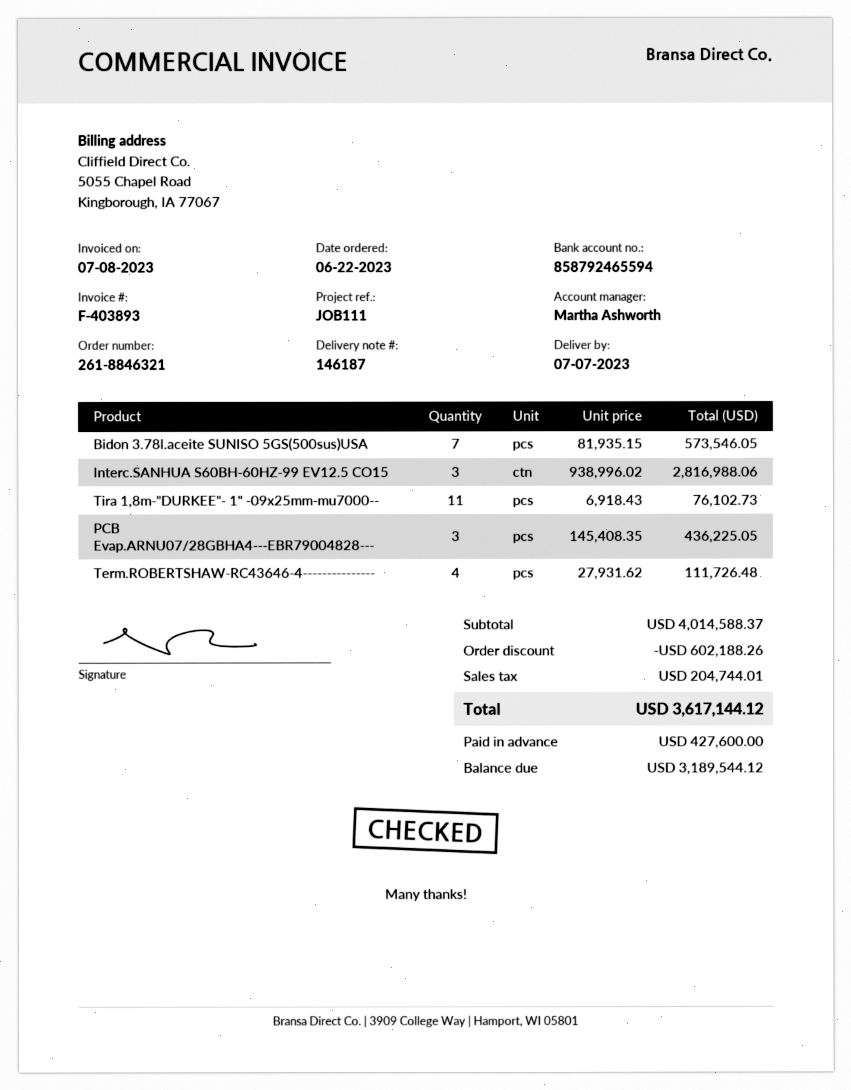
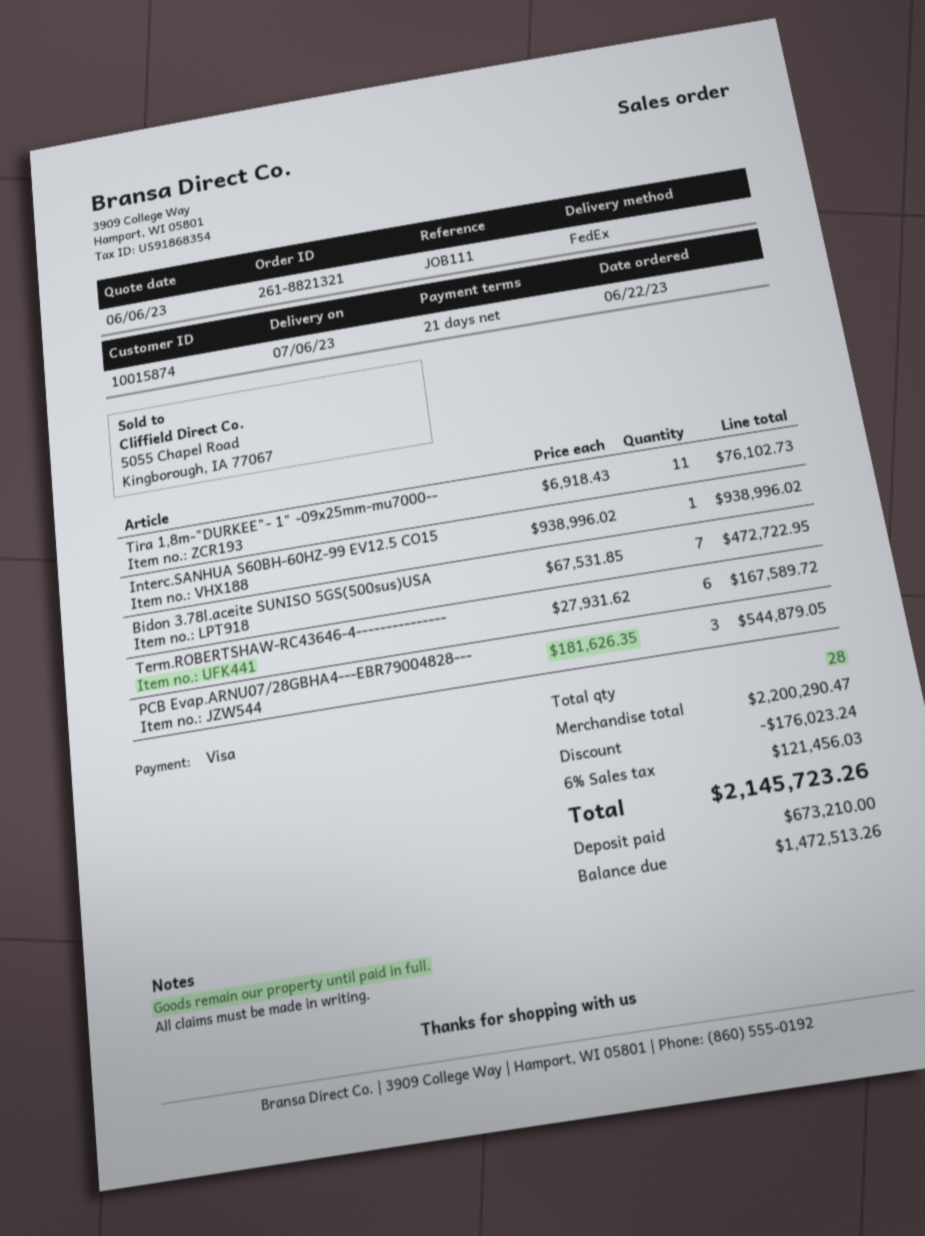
order number: 261-8846321 -> 261-8821321
delivery date: 2023-07-07 -> 2023-07-06
Bidon 3.78l.aceite SUNISO 5GS(500sus)USA: 7 x 81935.15 = 573546.05 -> 7 x 67531.85 = 472722.95
Interc.SANHUA S60BH-60HZ-99 EV12.5 CO15: 3 x 938996.02 = 2816988.06 -> 1 x 938996.02 = 938996.02
PCB Evap.ARNU07/28GBHA4---EBR79004828---: 3 x 145408.35 = 436225.05 -> 3 x 181626.35 = 544879.05
Term.ROBERTSHAW-RC43646-4---------------: 4 x 27931.62 = 111726.48 -> 6 x 27931.62 = 167589.72
subtotal: 4014588.37 -> 2200290.47
discount: 602188.26 -> 176023.24
tax: 204744.01 -> 121456.03
total: 3617144.12 -> 2145723.26
deposit: 427600.00 -> 673210.00
balance: 3189544.12 -> 1472513.26

